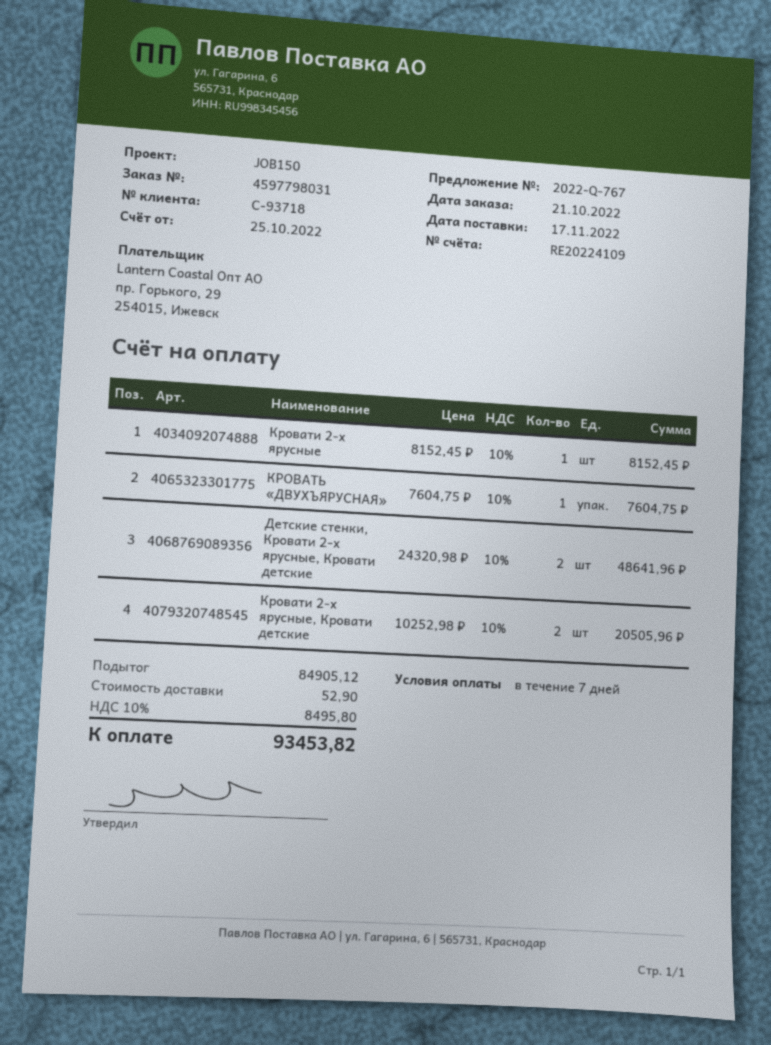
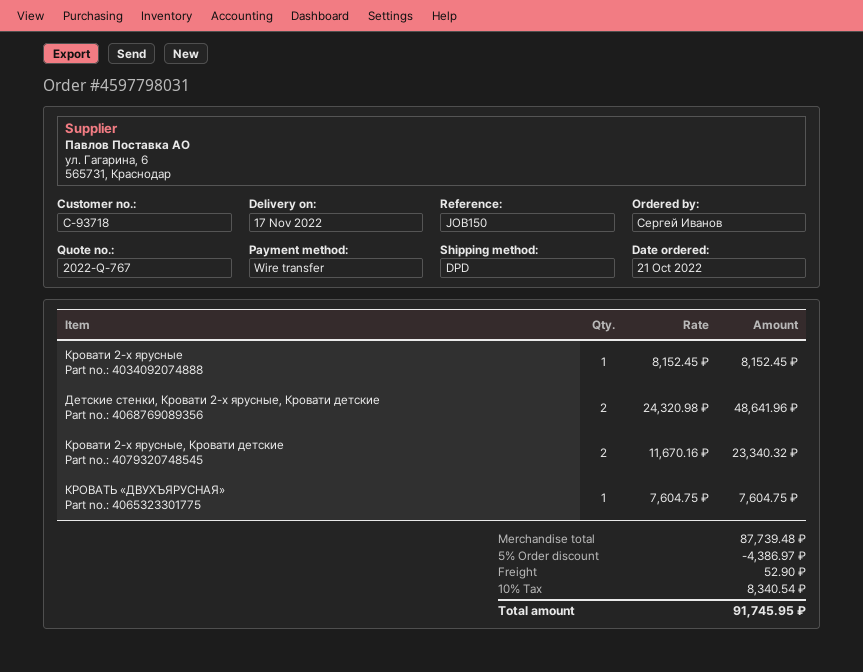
Кровати 2-х ярусные, Кровати детские: 2 x 10252.98 = 20505.96 -> 2 x 11670.16 = 23340.32
subtotal: 84905.12 -> 87739.48
discount: none -> 5% = 4386.97
tax: 10% = 8495.80 -> 10% = 8340.54
total: 93453.82 -> 91745.95

